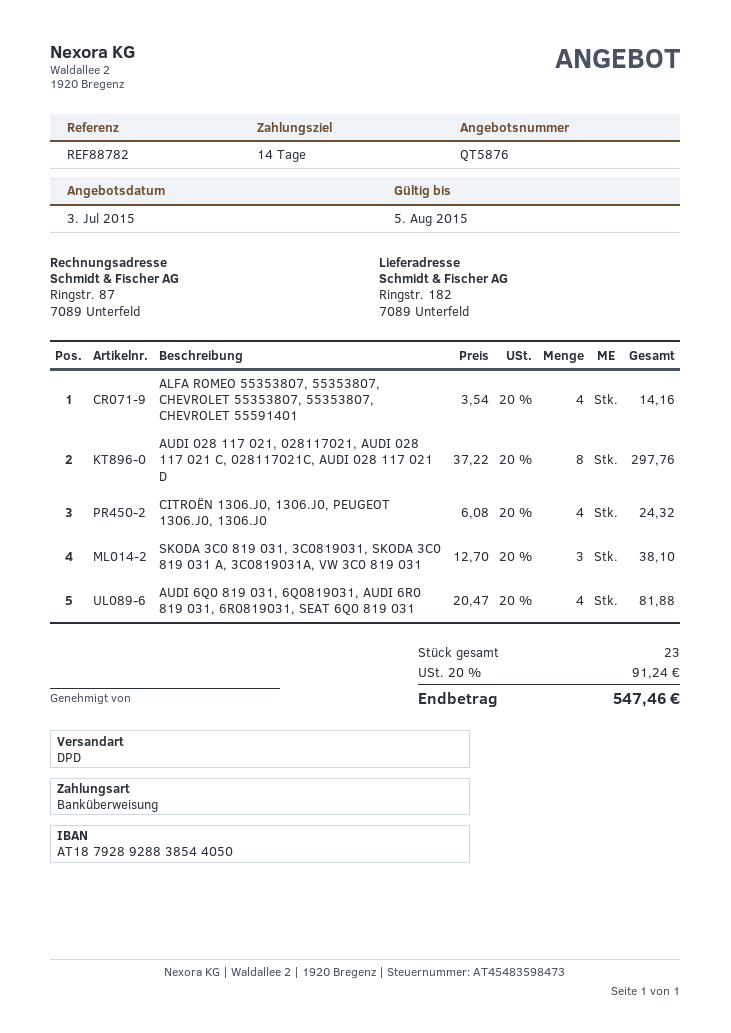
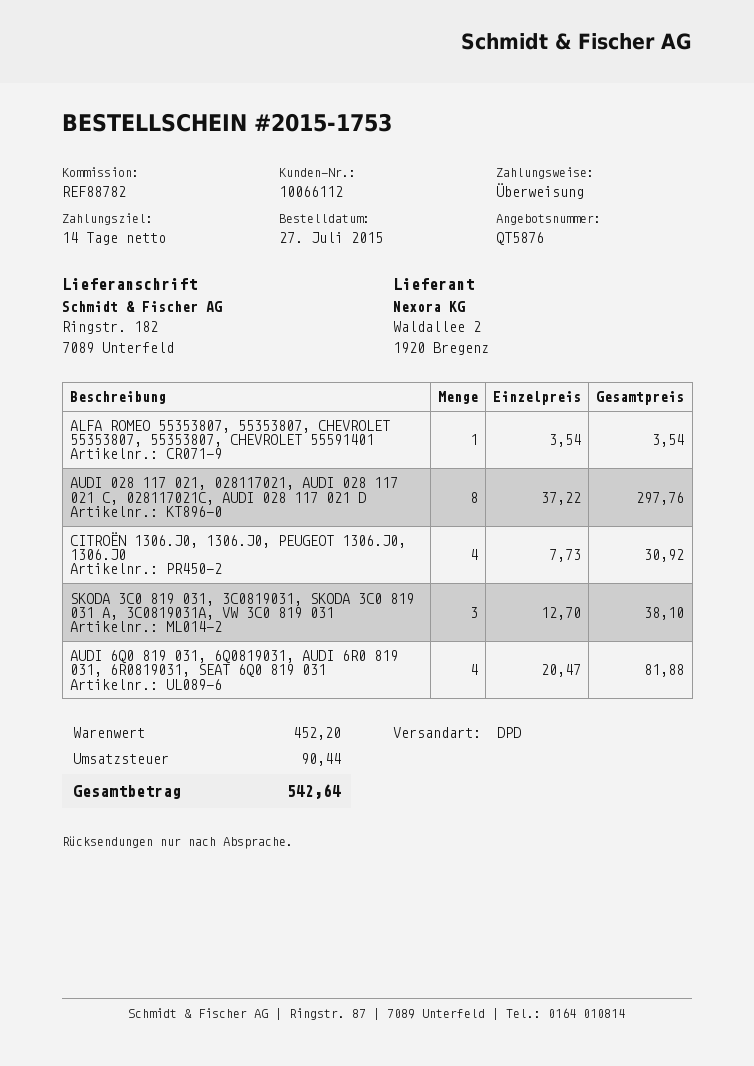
ALFA ROMEO 55353807, 55353807, CHEVROLET 55353807, 55353807, CHEVROLET 55591401: 4 x 3.54 = 14.16 -> 1 x 3.54 = 3.54
CITROËN 1306.J0, 1306.J0, PEUGEOT 1306.J0, 1306.J0: 4 x 6.08 = 24.32 -> 4 x 7.73 = 30.92
tax: 91.24 -> 90.44
total: 547.46 -> 542.64

